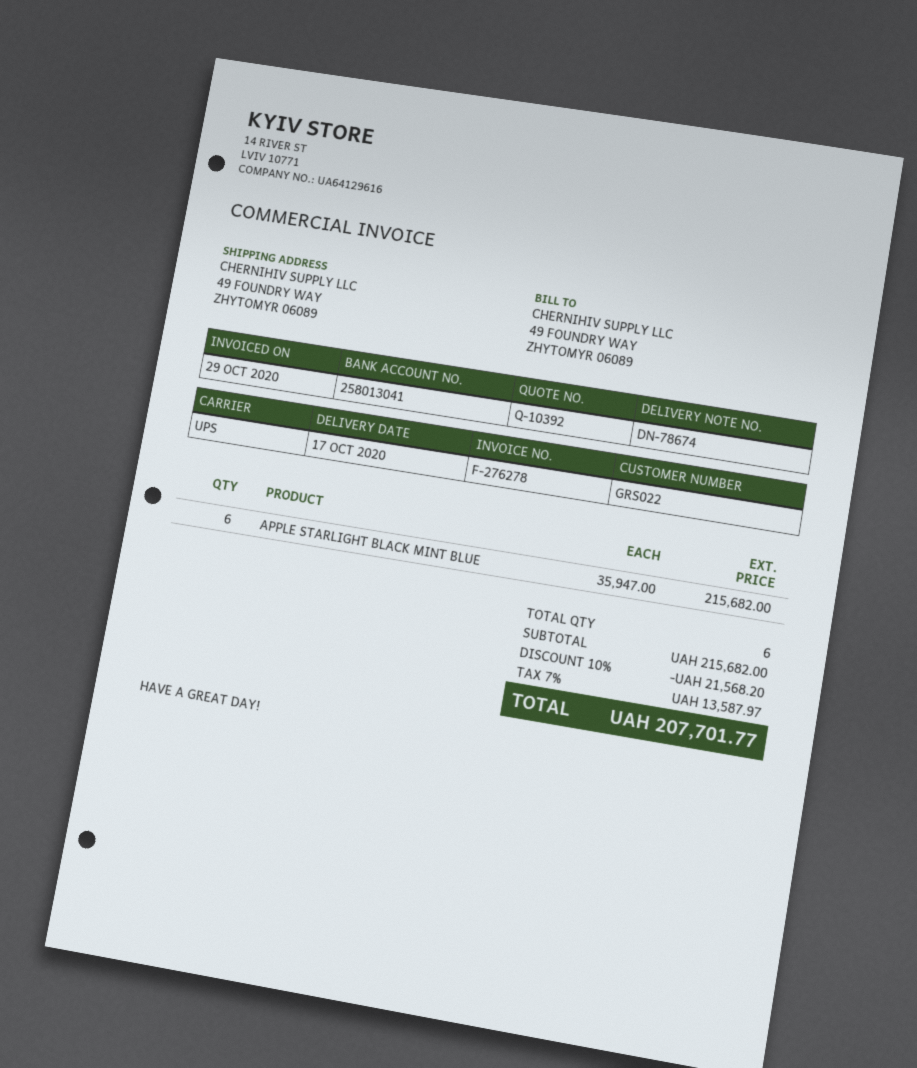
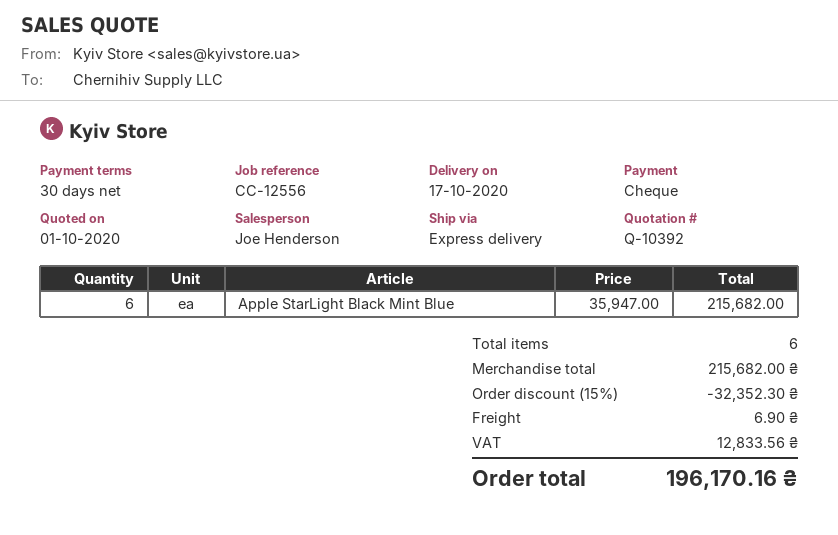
shipping method: UPS -> express
discount: 10% = 21568.20 -> 15% = 32352.30
shipping: none -> 6.90
tax: 13587.97 -> 12833.56
total: 207701.77 -> 196170.16

